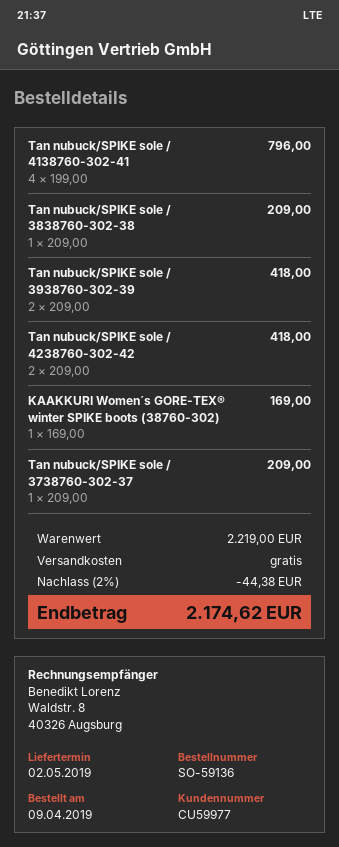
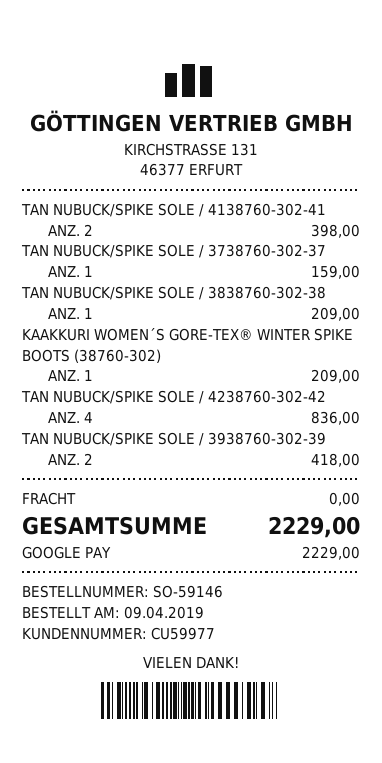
order number: SO-59136 -> SO-59146
Tan nubuck/SPIKE sole / 4138760-302-41: 4 for 796.00 -> 2 for 398.00
Tan nubuck/SPIKE sole / 4238760-302-42: 2 for 418.00 -> 4 for 836.00
KAAKKURI Women´s GORE-TEX® winter SPIKE boots (38760-302): 1 for 169.00 -> 1 for 209.00
Tan nubuck/SPIKE sole / 3738760-302-37: 1 for 209.00 -> 1 for 159.00
discount: 2% = 44.38 -> none
total: 2174.62 -> 2229.00

